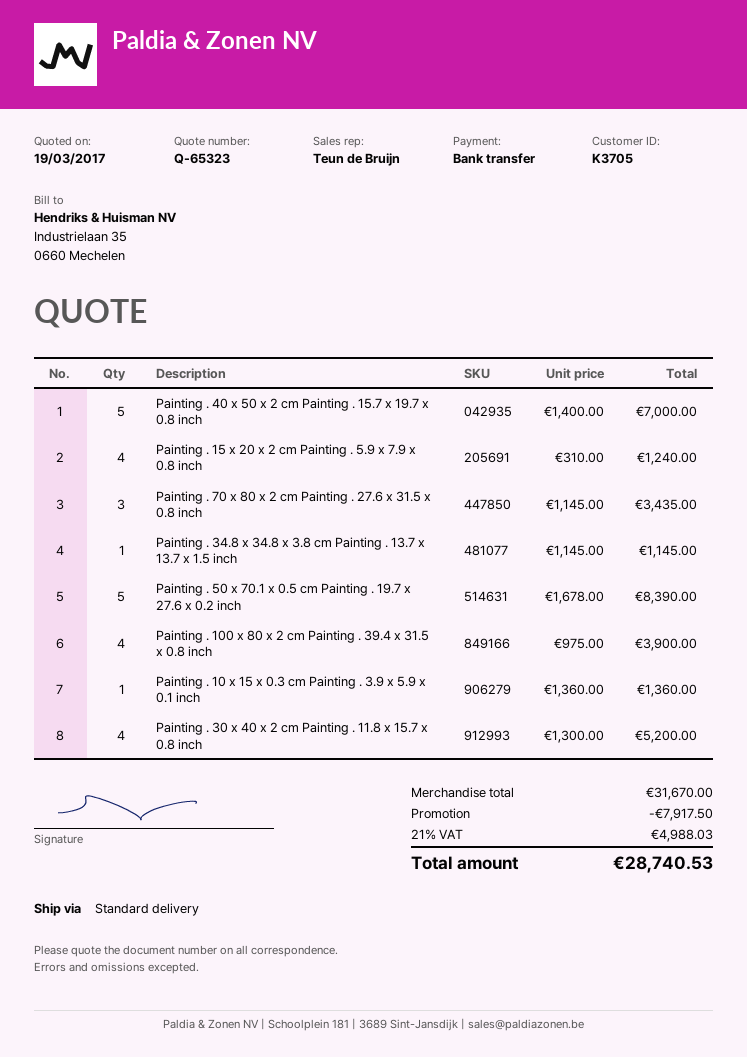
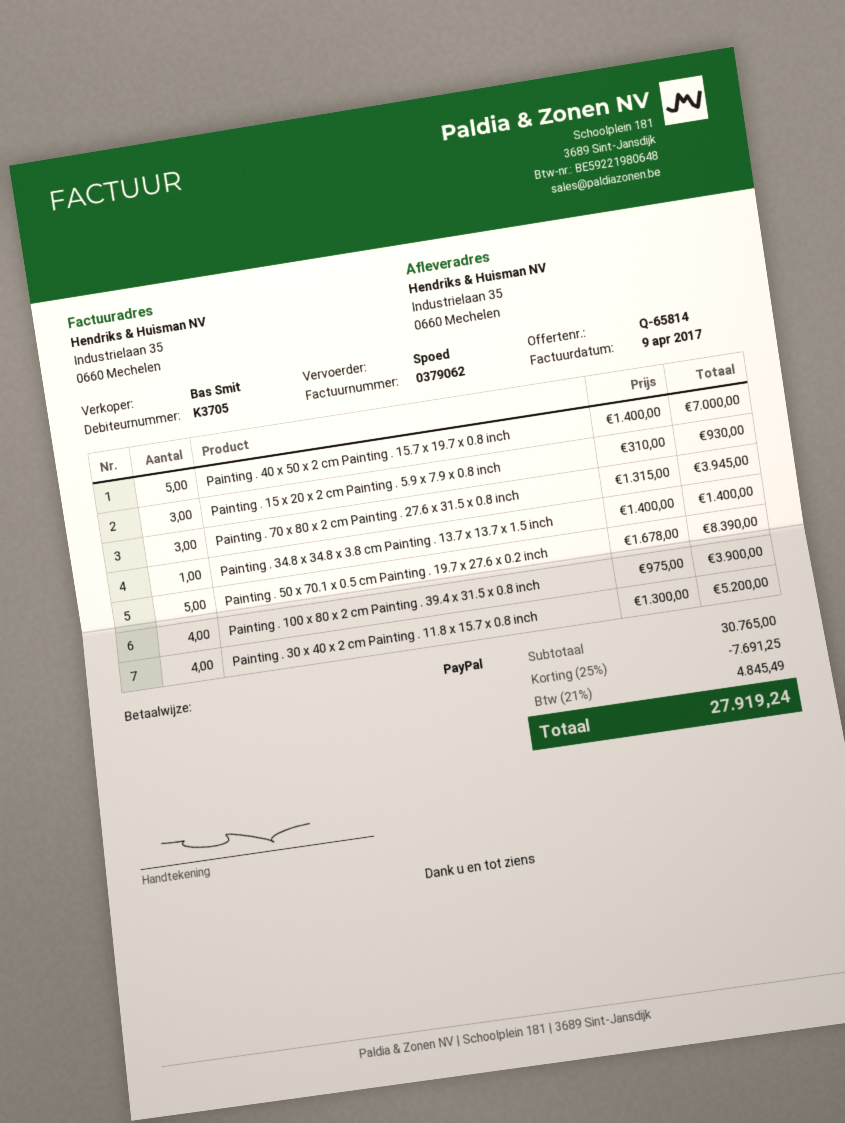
quote number: Q-65323 -> Q-65814
sales rep: Teun de Bruijn -> Bas Smit
payment method: bank transfer -> PayPal
shipping method: standard -> express
Painting . 15 x 20 x 2 cm Painting . 5.9 x 7.9 x 0.8 inch: 4 x 310.00 = 1240.00 -> 3 x 310.00 = 930.00
Painting . 70 x 80 x 2 cm Painting . 27.6 x 31.5 x 0.8 inch: 3 x 1145.00 = 3435.00 -> 3 x 1315.00 = 3945.00
Painting . 34.8 x 34.8 x 3.8 cm Painting . 13.7 x 13.7 x 1.5 inch: 1 x 1145.00 = 1145.00 -> 1 x 1400.00 = 1400.00
Painting . 10 x 15 x 0.3 cm Painting . 3.9 x 5.9 x 0.1 inch: 1 x 1360.00 = 1360.00 -> none
subtotal: 31670.00 -> 30765.00
discount: 7917.50 -> 7691.25
tax: 21% = 4988.03 -> 21% = 4845.49
total: 28740.53 -> 27919.24

